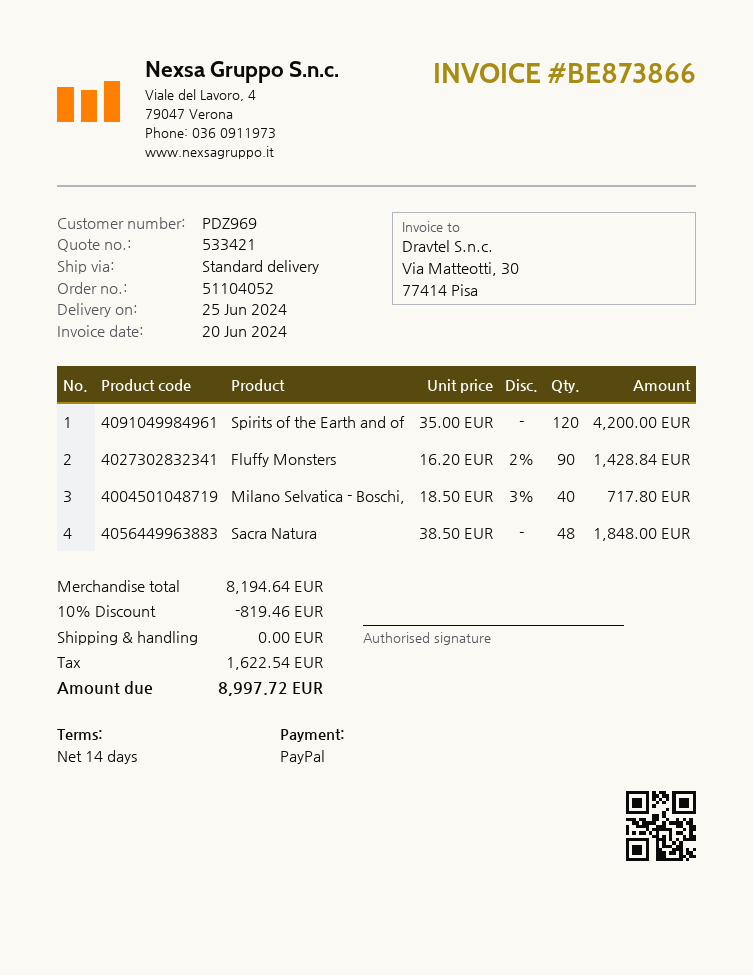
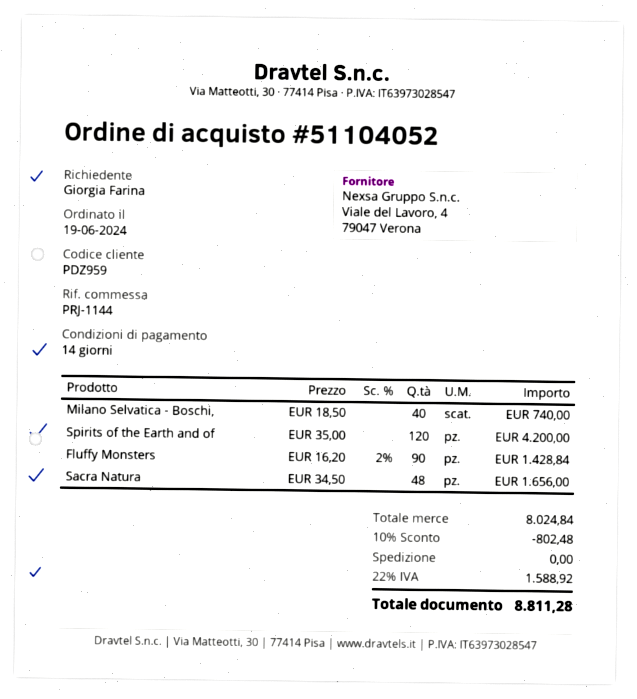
customer number: PDZ969 -> PDZ959
Milano Selvatica - Boschi,: 40 x 18.50 - 3% = 717.80 -> 40 x 18.50 = 740.00
Sacra Natura: 48 x 38.50 = 1848.00 -> 48 x 34.50 = 1656.00
subtotal: 8194.64 -> 8024.84
discount: 10% = 819.46 -> 10% = 802.48
tax: 1622.54 -> 1588.92
total: 8997.72 -> 8811.28

